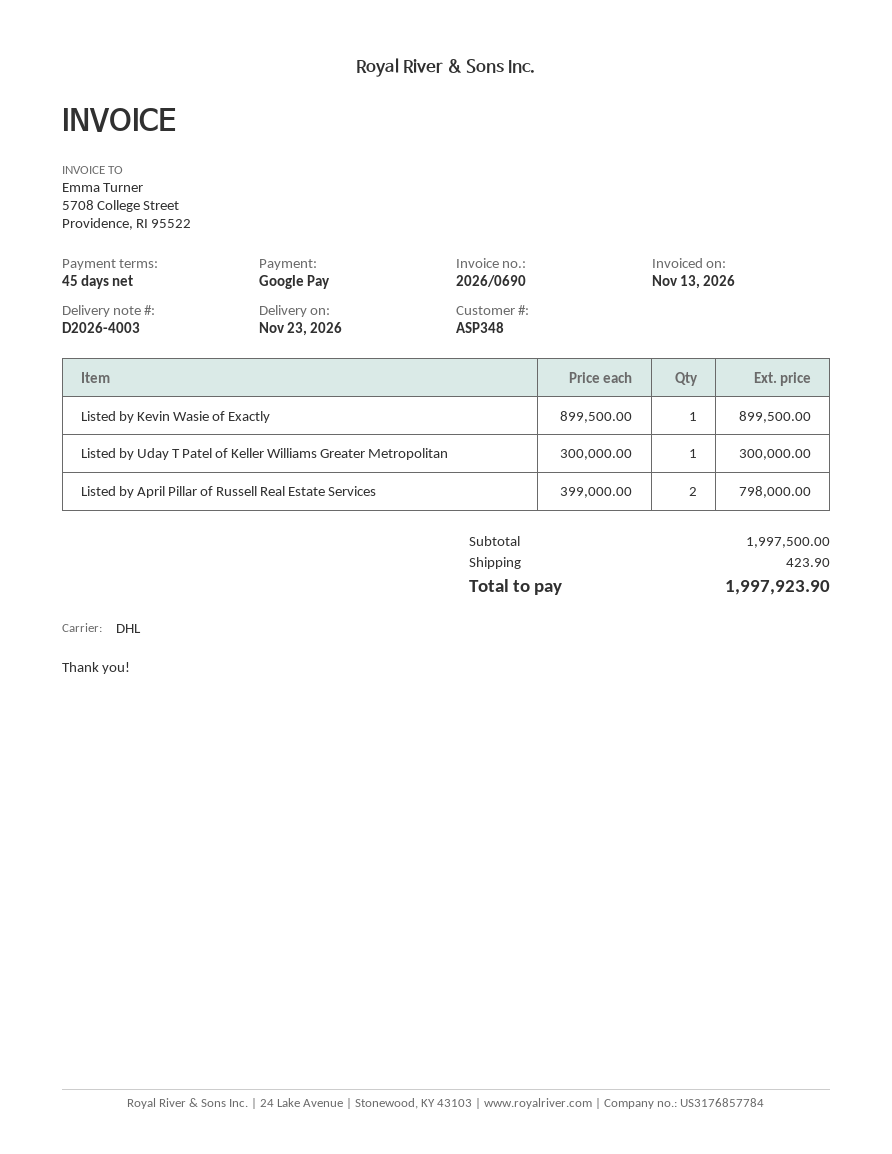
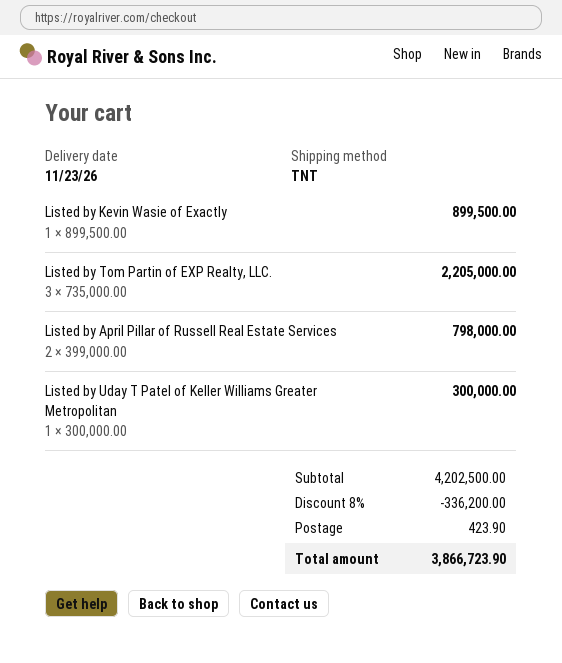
shipping method: DHL -> TNT
Listed by Tom Partin of EXP Realty, LLC.: none -> 3 x 735000.00 = 2205000.00
subtotal: 1997500.00 -> 4202500.00
discount: none -> 8% = 336200.00
total: 1997923.90 -> 3866723.90

